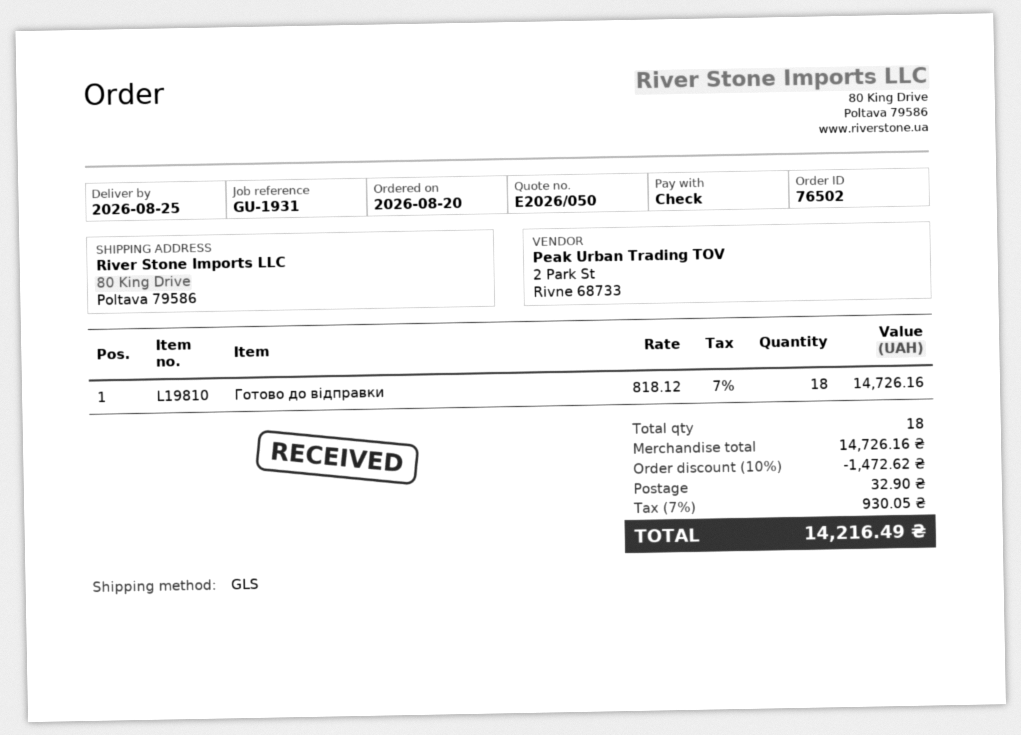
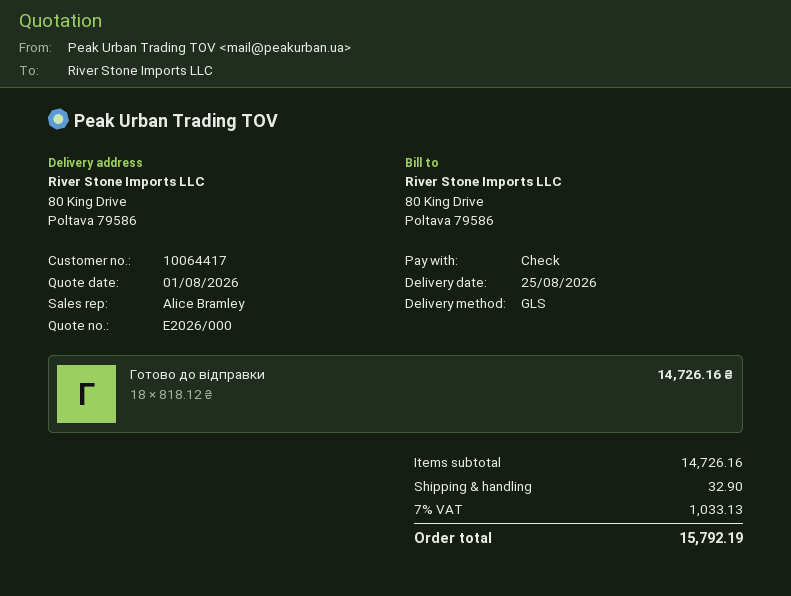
quote number: E2026/050 -> E2026/000
discount: 10% = 1472.62 -> none
tax: 7% = 930.05 -> 7% = 1033.13
total: 14216.49 -> 15792.19

